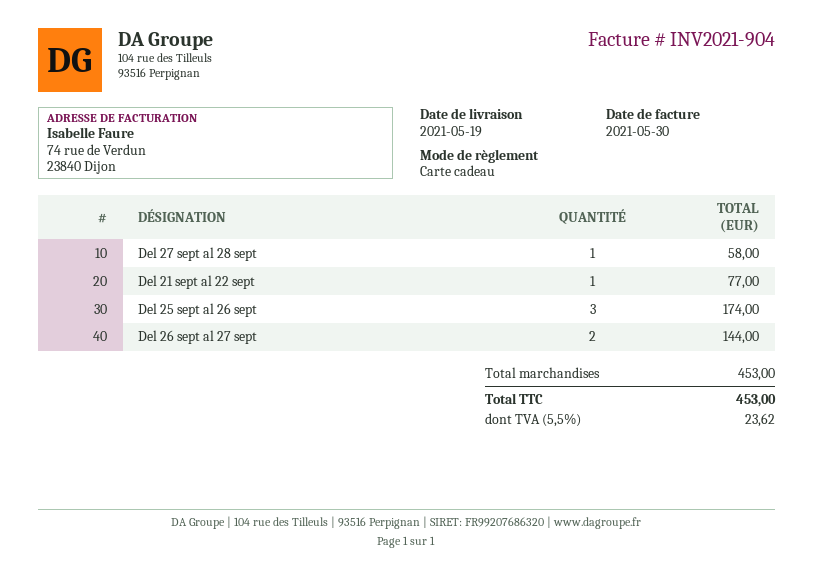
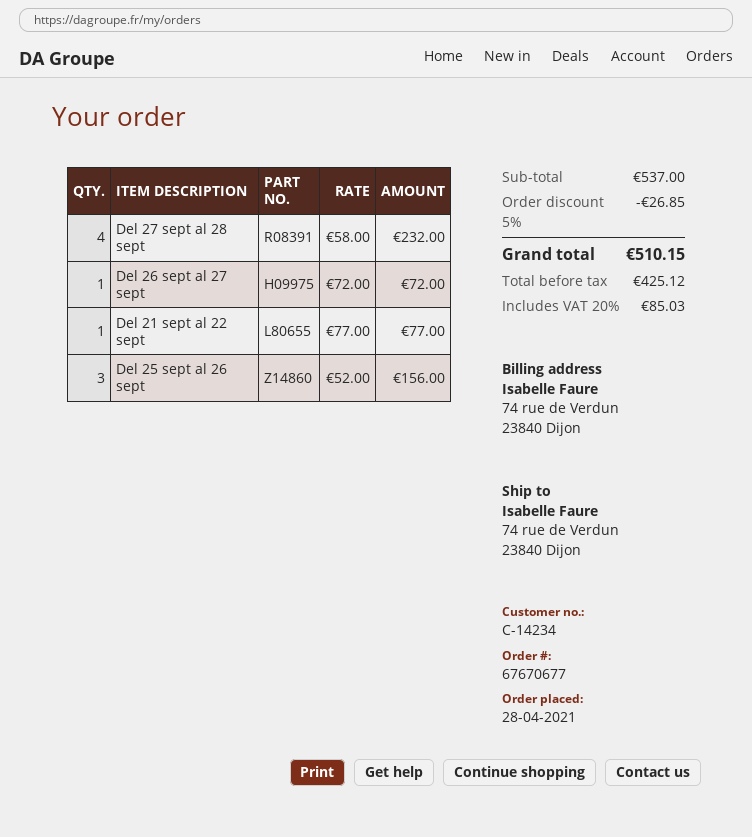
Del 27 sept al 28 sept: 1 for 58.00 -> 4 for 232.00
Del 25 sept al 26 sept: 3 for 174.00 -> 3 for 156.00
Del 26 sept al 27 sept: 2 for 144.00 -> 1 for 72.00
subtotal: 453.00 -> 537.00
discount: none -> 5% = 26.85
tax: 5.5% = 23.62 -> 20% = 85.03
total: 453.00 -> 510.15

